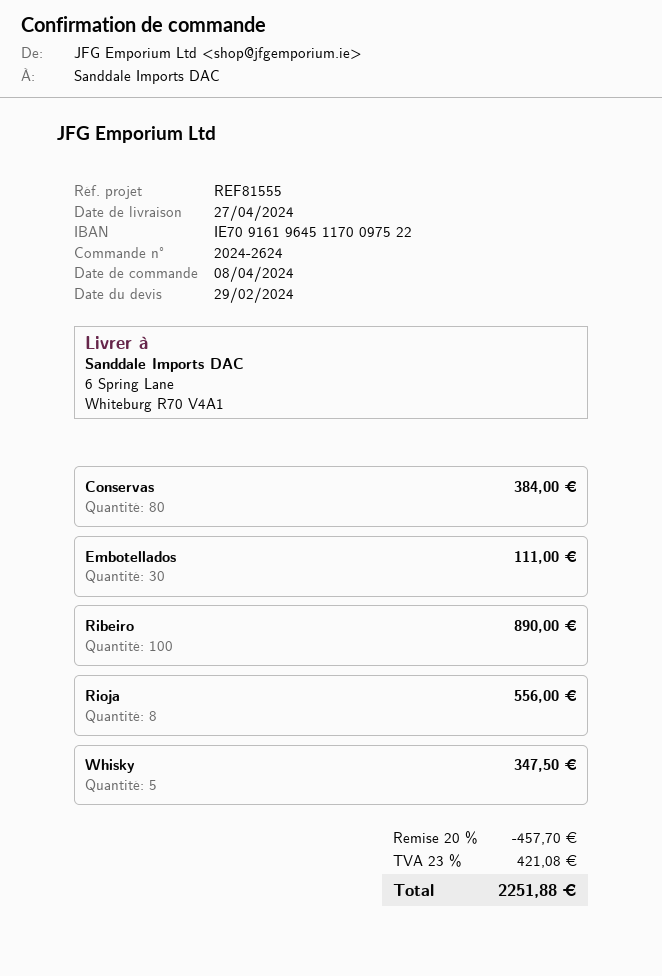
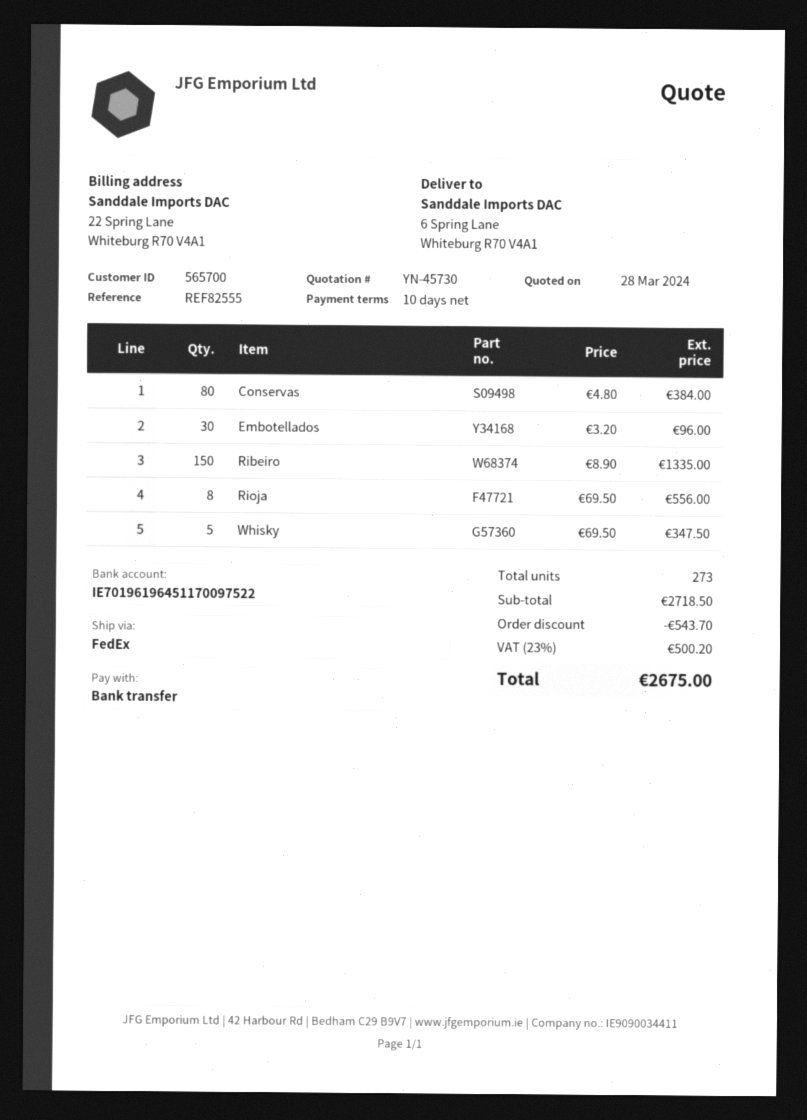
quote date: 2024-02-29 -> 2024-03-28
reference: REF81555 -> REF82555
bank account: IE70916196451170097522 -> IE70196196451170097522
Embotellados: 30 for 111.00 -> 30 for 96.00
Ribeiro: 100 for 890.00 -> 150 for 1335.00
discount: 457.70 -> 543.70
tax: 23% = 421.08 -> 23% = 500.20
total: 2251.88 -> 2675.00

